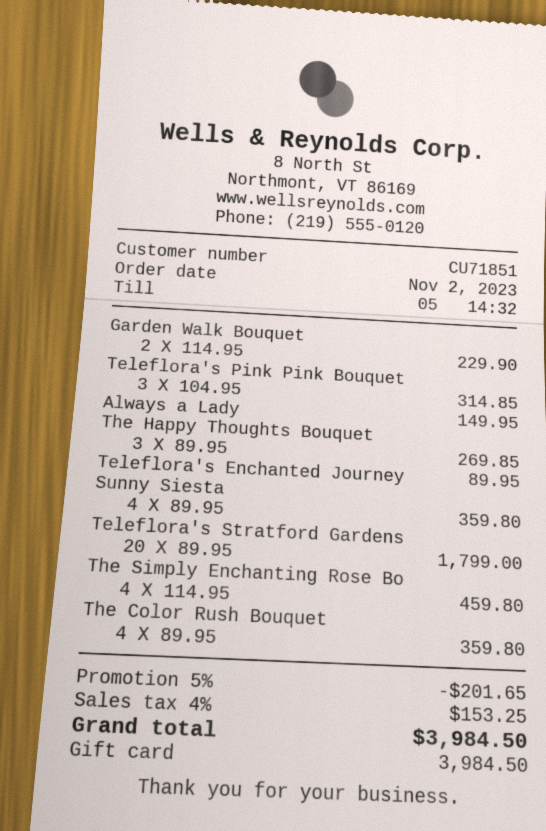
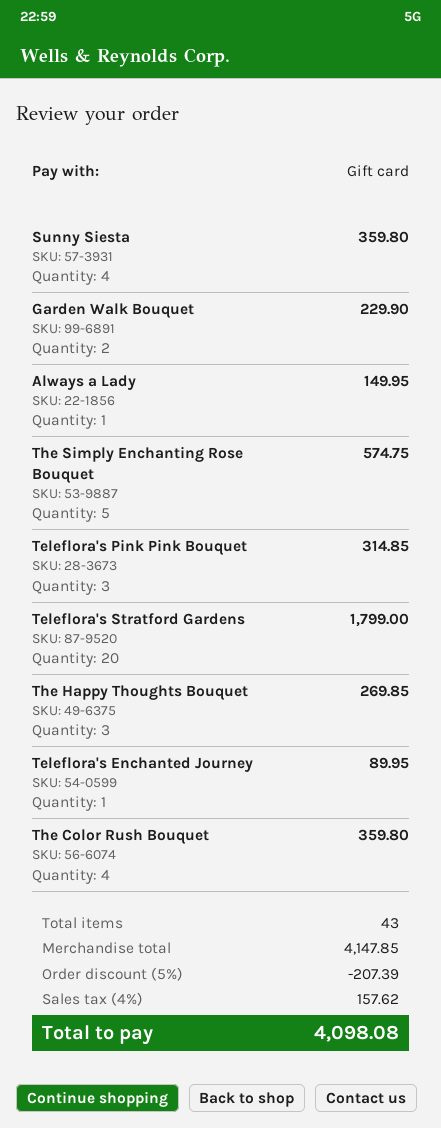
The Simply Enchanting Rose Bo: 4 for 459.80 -> 5 for 574.75
discount: 5% = 201.65 -> 5% = 207.39
tax: 4% = 153.25 -> 4% = 157.62
total: 3984.50 -> 4098.08

